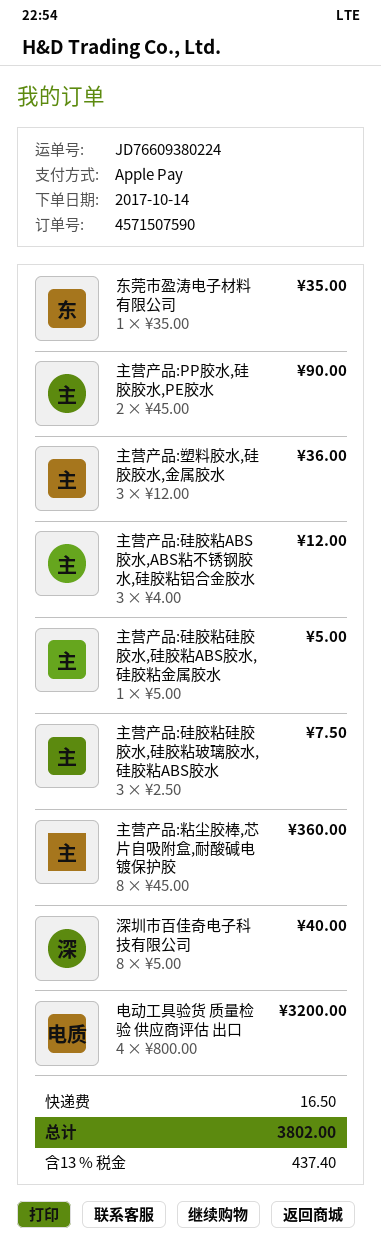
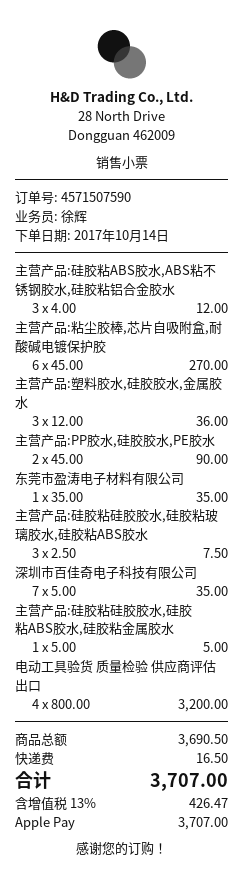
主营产品:粘尘胶棒,芯片自吸附盒,耐酸碱电镀保护胶: 8 x 45.00 = 360.00 -> 6 x 45.00 = 270.00
深圳市百佳奇电子科技有限公司: 8 x 5.00 = 40.00 -> 7 x 5.00 = 35.00
tax: 13% = 437.40 -> 13% = 426.47
total: 3802.00 -> 3707.00

